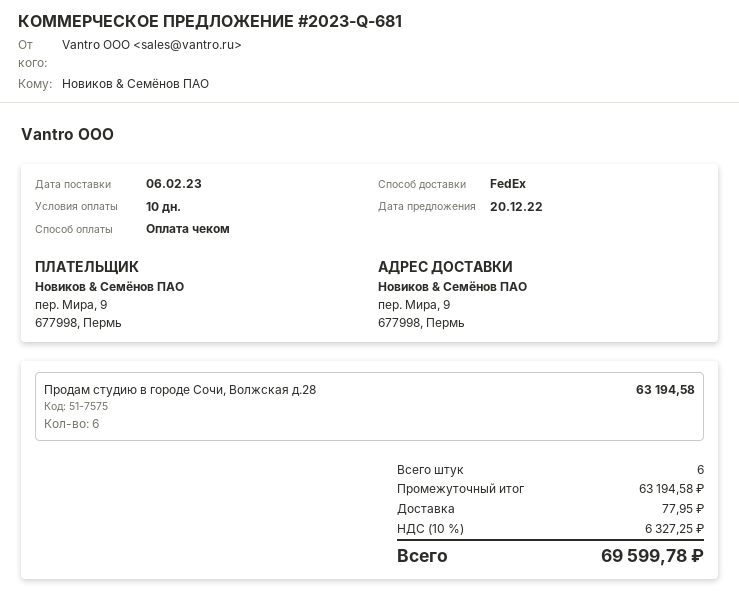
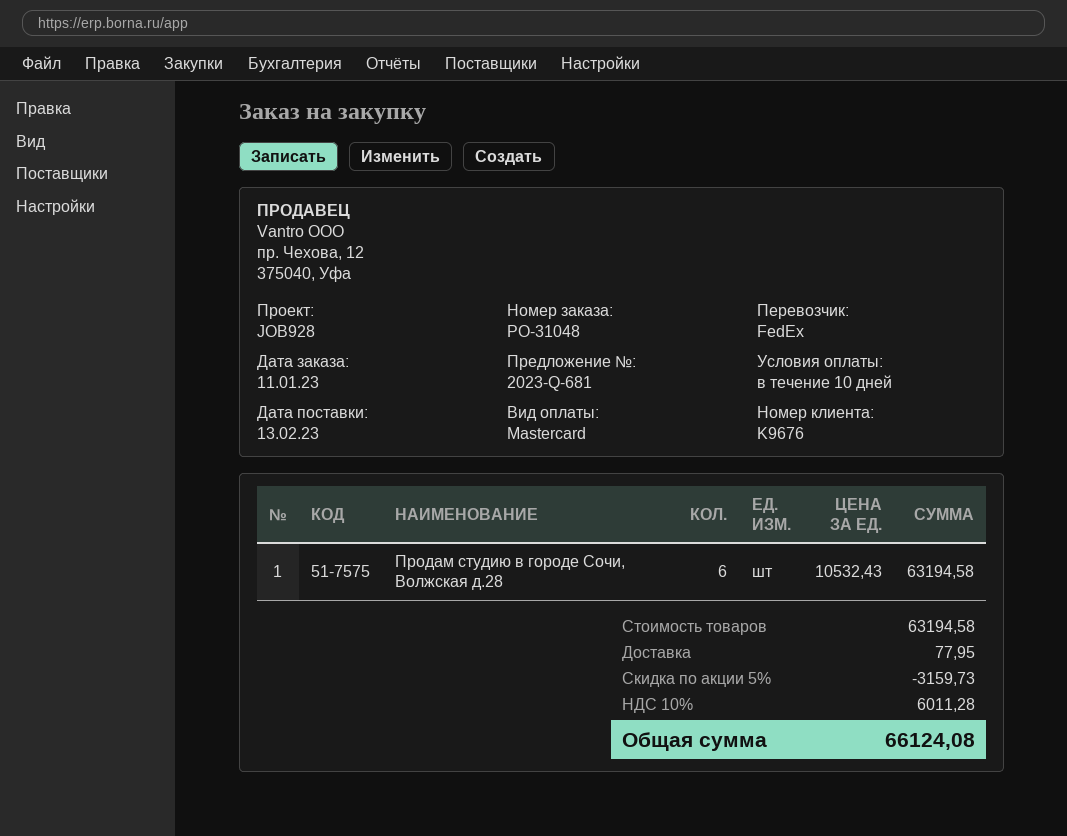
delivery date: 2023-02-06 -> 2023-02-13
payment method: cheque -> Mastercard
discount: none -> 5% = 3159.73
tax: 10% = 6327.25 -> 10% = 6011.28
total: 69599.78 -> 66124.08

